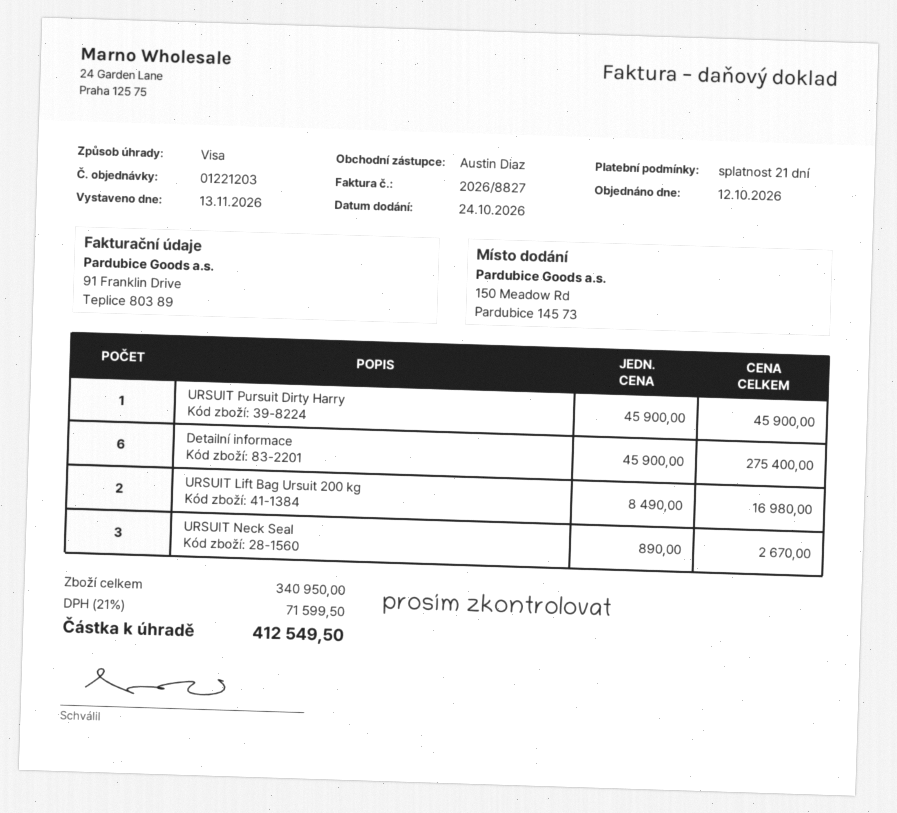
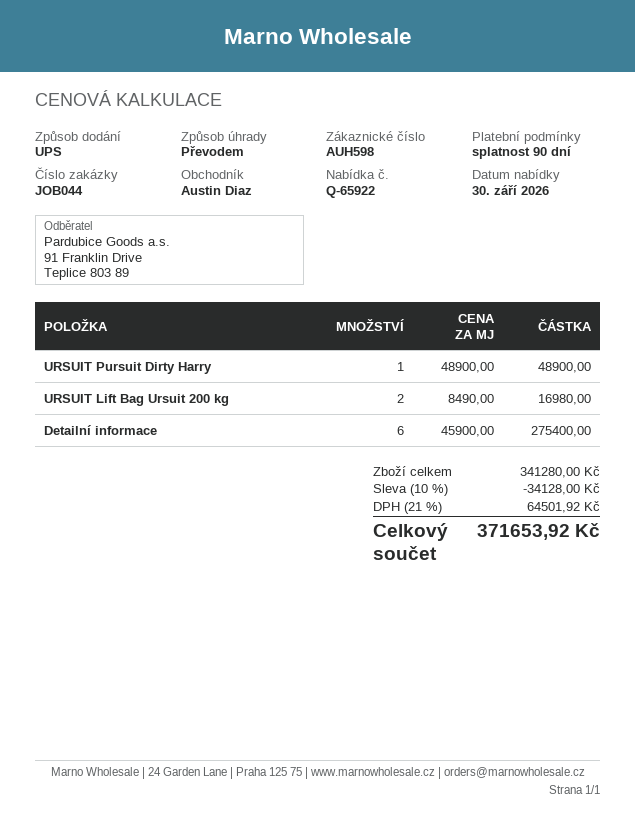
payment terms: 21 days -> 90 days
payment method: Visa -> bank transfer
URSUIT Pursuit Dirty Harry: 1 x 45900.00 = 45900.00 -> 1 x 48900.00 = 48900.00
URSUIT Neck Seal: 3 x 890.00 = 2670.00 -> none
subtotal: 340950.00 -> 341280.00
discount: none -> 10% = 34128.00
tax: 21% = 71599.50 -> 21% = 64501.92
total: 412549.50 -> 371653.92

